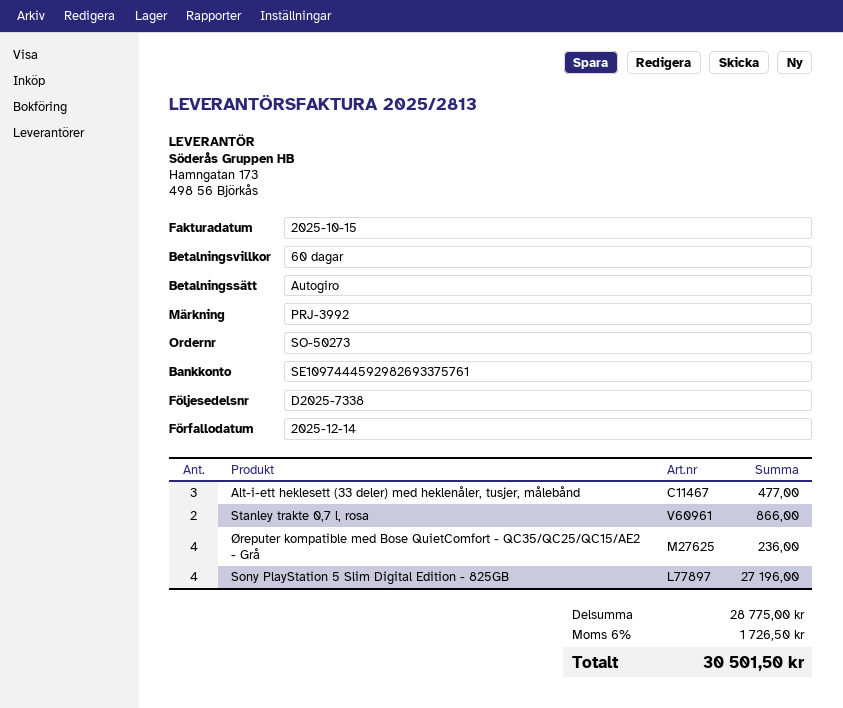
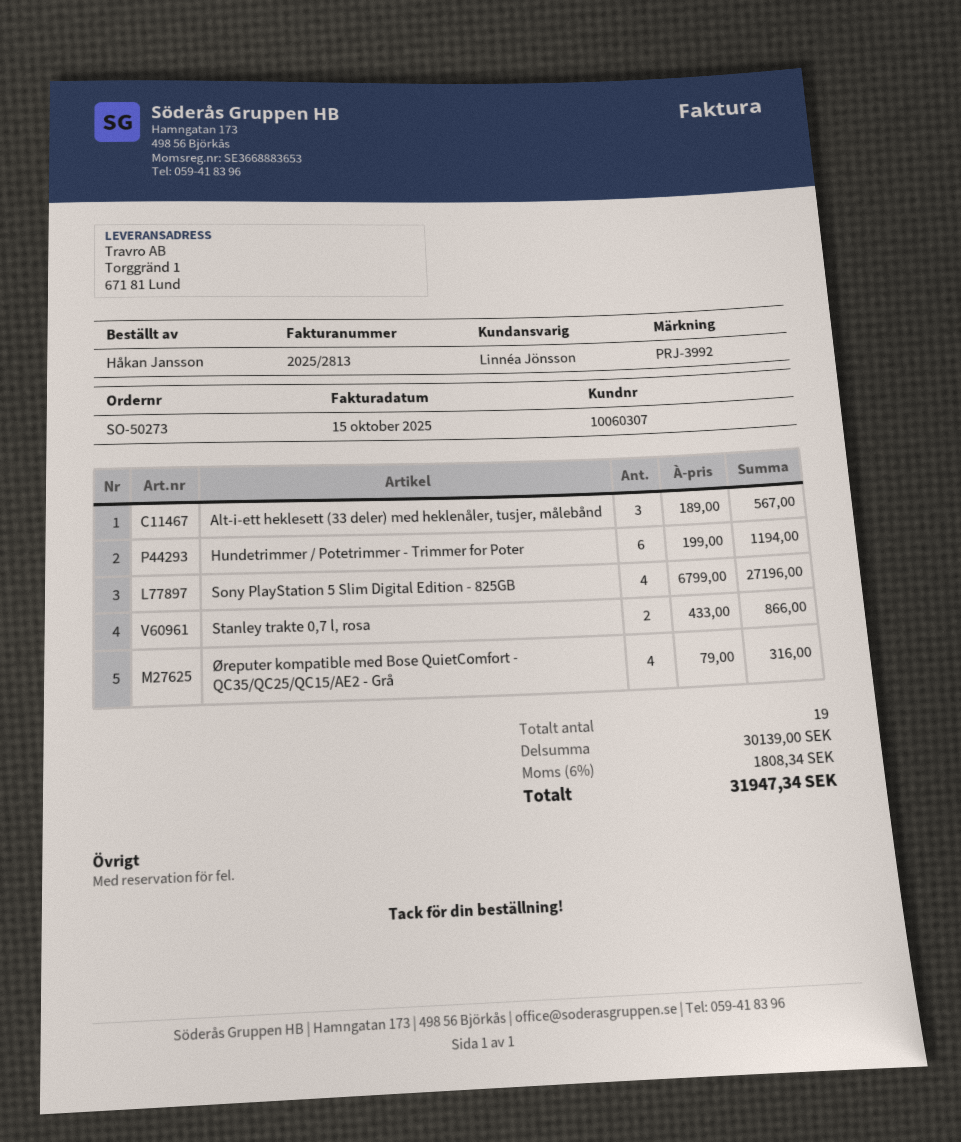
Alt-i-ett heklesett (33 deler) med heklenåler, tusjer, målebånd: 3 for 477.00 -> 3 for 567.00
Øreputer kompatible med Bose QuietComfort - QC35/QC25/QC15/AE2 - Grå: 4 for 236.00 -> 4 for 316.00
Hundetrimmer / Potetrimmer - Trimmer for Poter: none -> 6 for 1194.00
subtotal: 28775.00 -> 30139.00
tax: 6% = 1726.50 -> 6% = 1808.34
total: 30501.50 -> 31947.34

